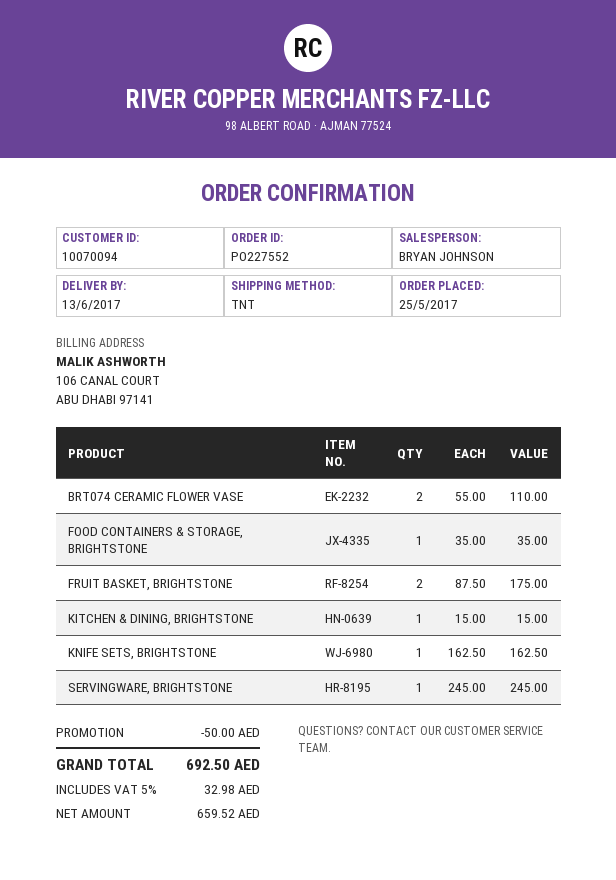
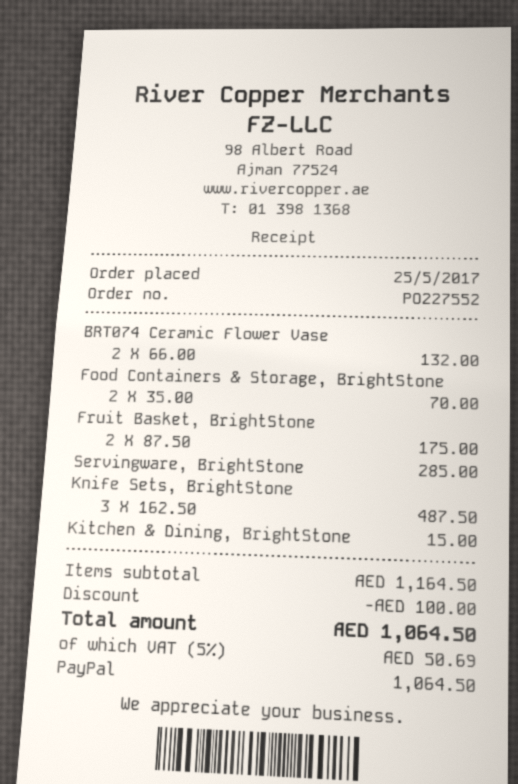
BRT074 CERAMIC FLOWER VASE: 2 x 55.00 = 110.00 -> 2 x 66.00 = 132.00
FOOD CONTAINERS & STORAGE, BRIGHTSTONE: 1 x 35.00 = 35.00 -> 2 x 35.00 = 70.00
KNIFE SETS, BRIGHTSTONE: 1 x 162.50 = 162.50 -> 3 x 162.50 = 487.50
SERVINGWARE, BRIGHTSTONE: 1 x 245.00 = 245.00 -> 1 x 285.00 = 285.00
discount: 50.00 -> 100.00
tax: 5% = 32.98 -> 5% = 50.69
total: 692.50 -> 1064.50

